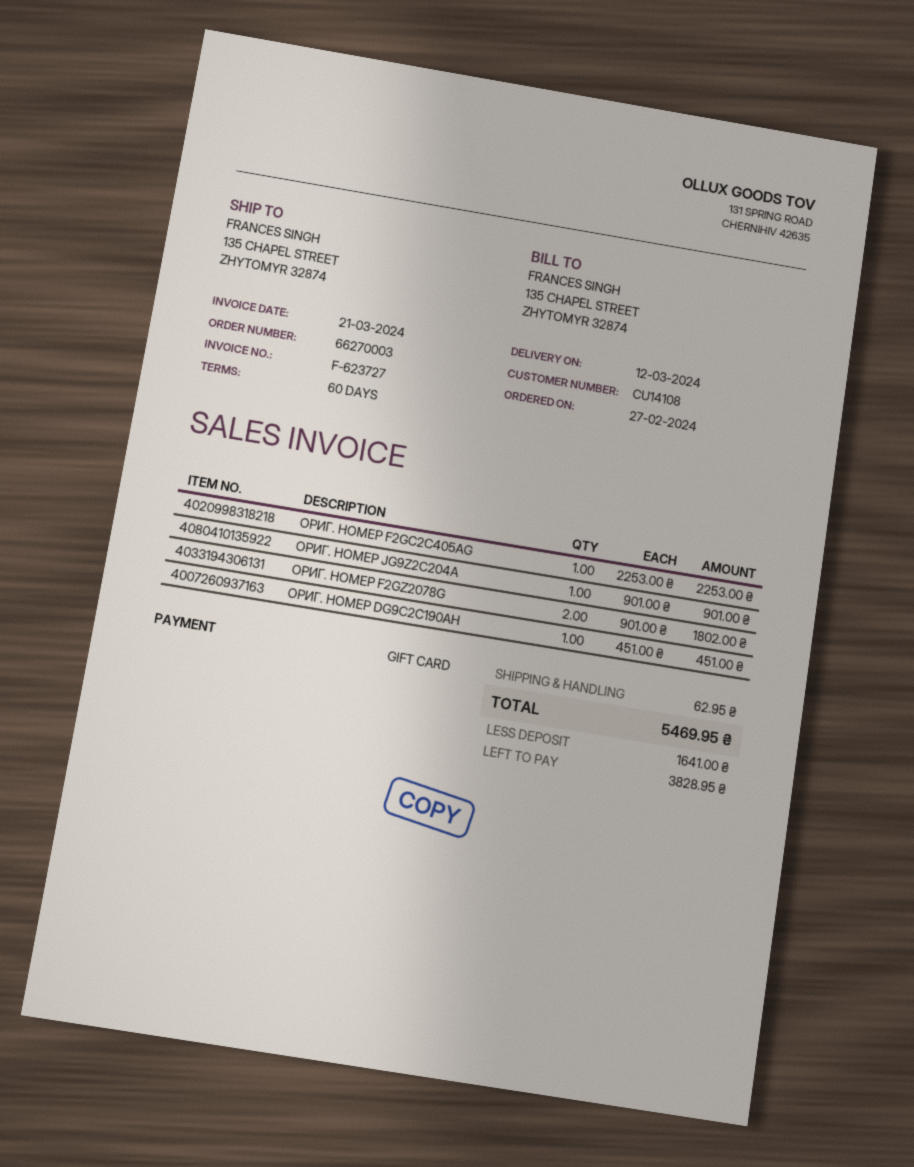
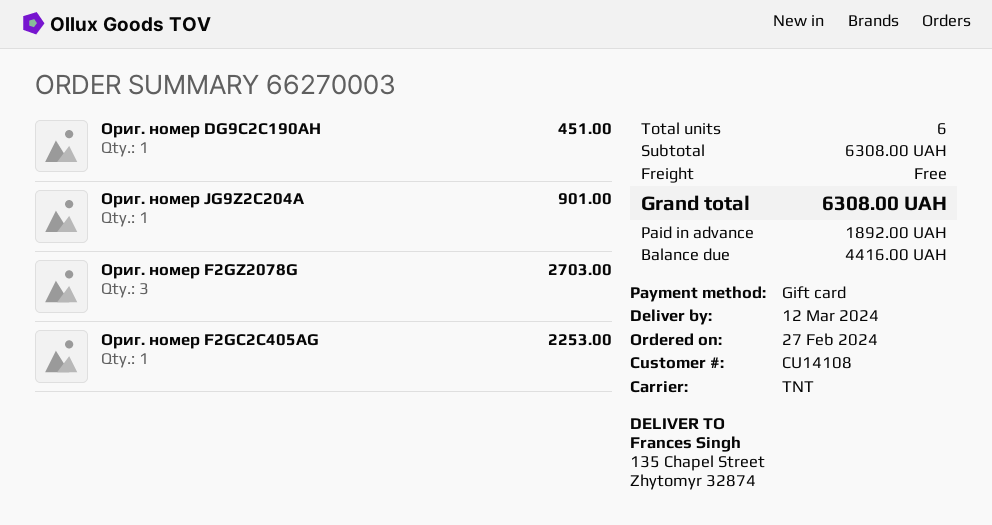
ОРИГ. НОМЕР F2GZ2078G: 2 for 1802.00 -> 3 for 2703.00
shipping: 62.95 -> 0.00
total: 5469.95 -> 6308.00
deposit: 1641.00 -> 1892.00
balance: 3828.95 -> 4416.00

